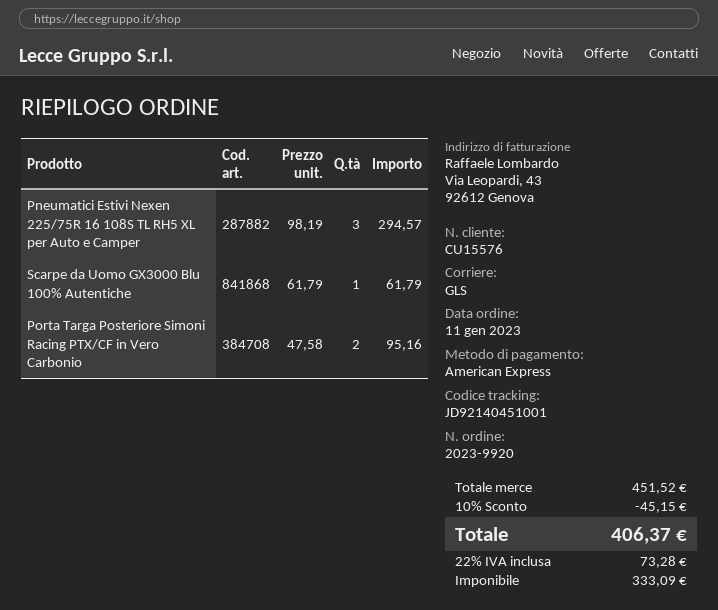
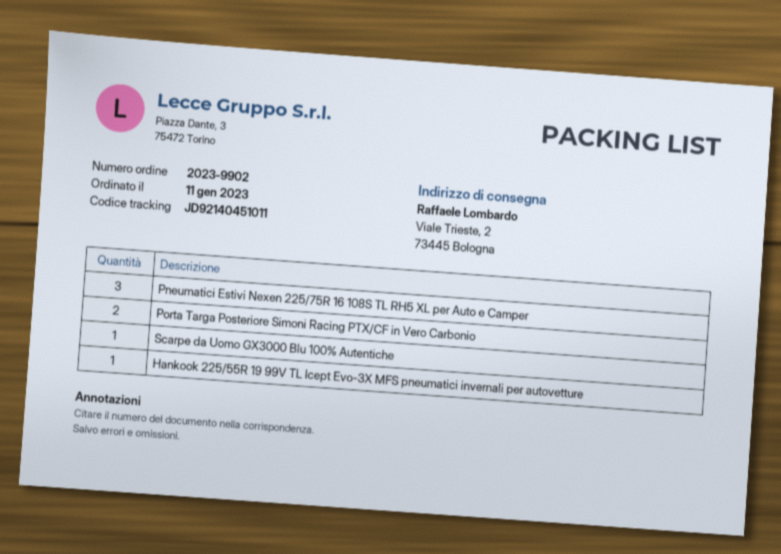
order number: 2023-9920 -> 2023-9902
tracking number: JD92140451001 -> JD92140451011
Hankook 225/55R 19 99V TL Icept Evo-3X MFS pneumatici invernali per autovetture: none -> 1

